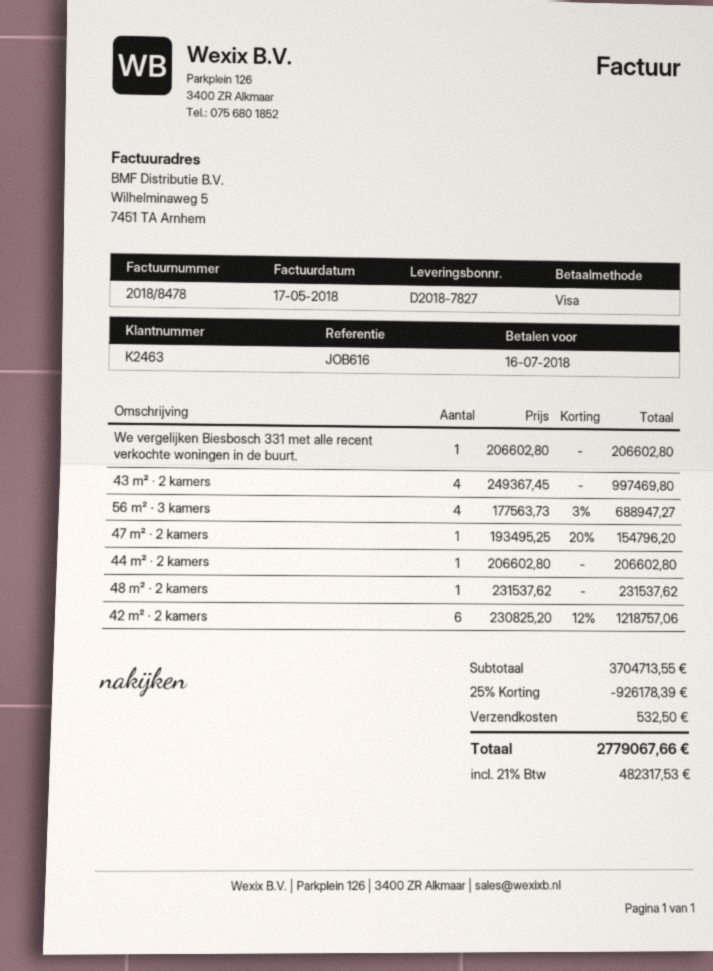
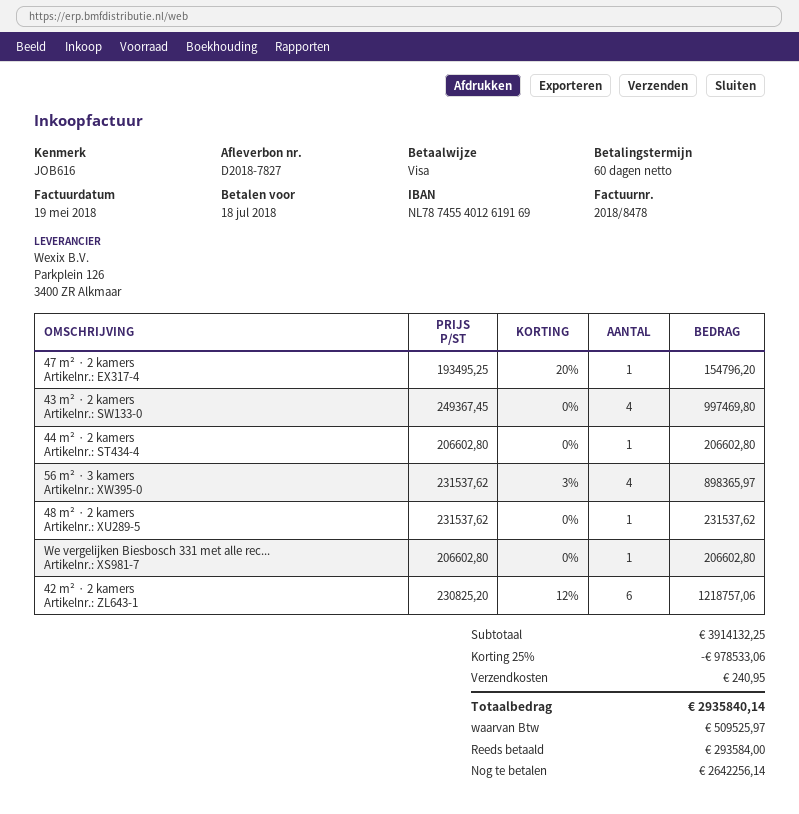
invoice date: 2018-05-17 -> 2018-05-19
due date: 2018-07-16 -> 2018-07-18
56 m² · 3 kamers: 4 x 177563.73 - 3% = 688947.27 -> 4 x 231537.62 - 3% = 898365.97
subtotal: 3704713.55 -> 3914132.25
discount: 25% = 926178.39 -> 25% = 978533.06
shipping: 532.50 -> 240.95
tax: 482317.53 -> 509525.97
total: 2779067.66 -> 2935840.14

